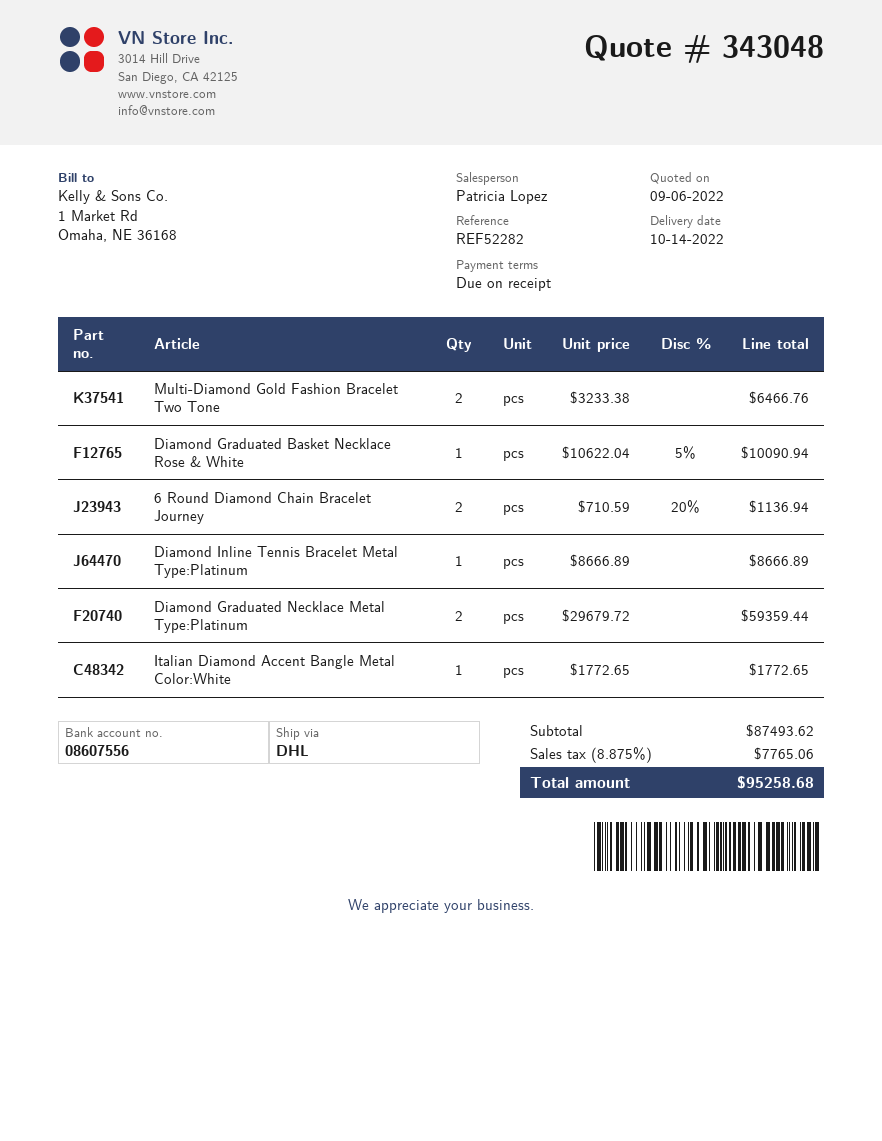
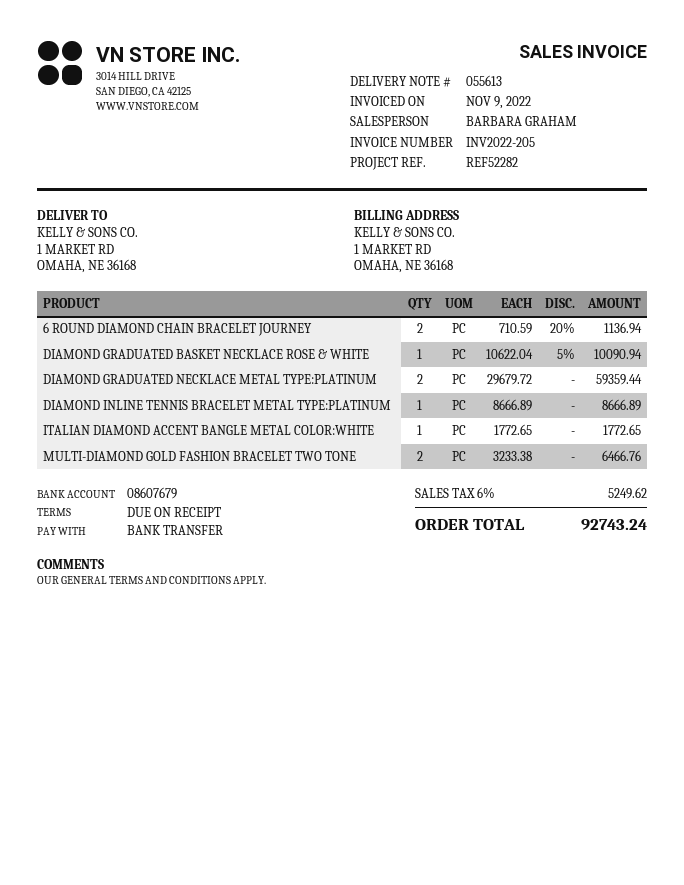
sales rep: Patricia Lopez -> BARBARA GRAHAM
bank account: 08607556 -> 08607679
tax: 8.875% = 7765.06 -> 6% = 5249.62
total: 95258.68 -> 92743.24

